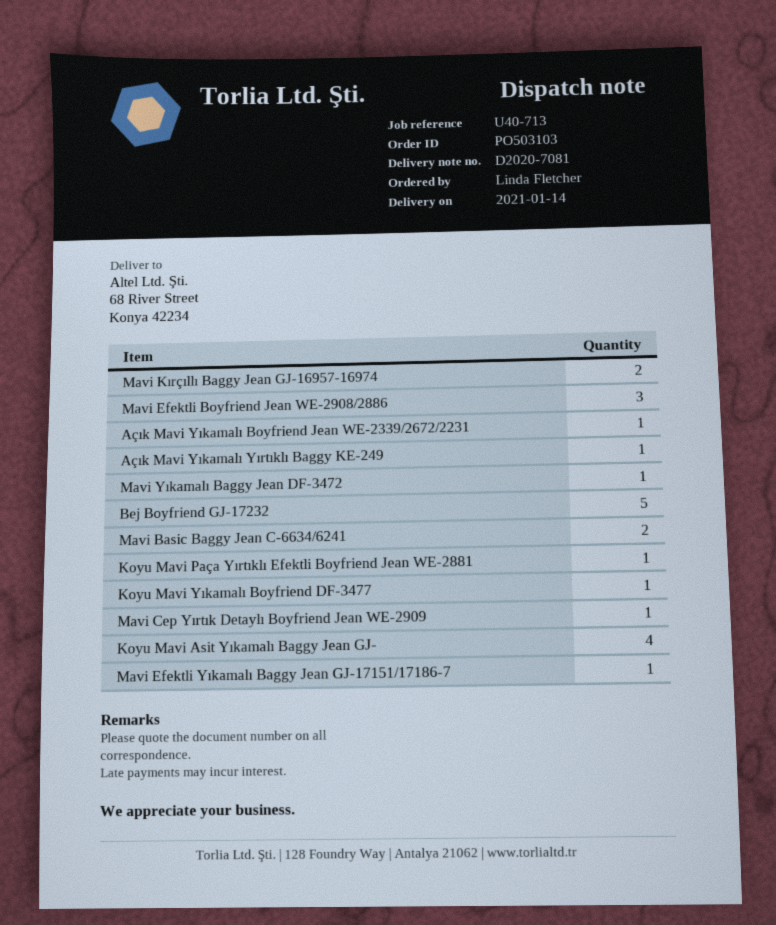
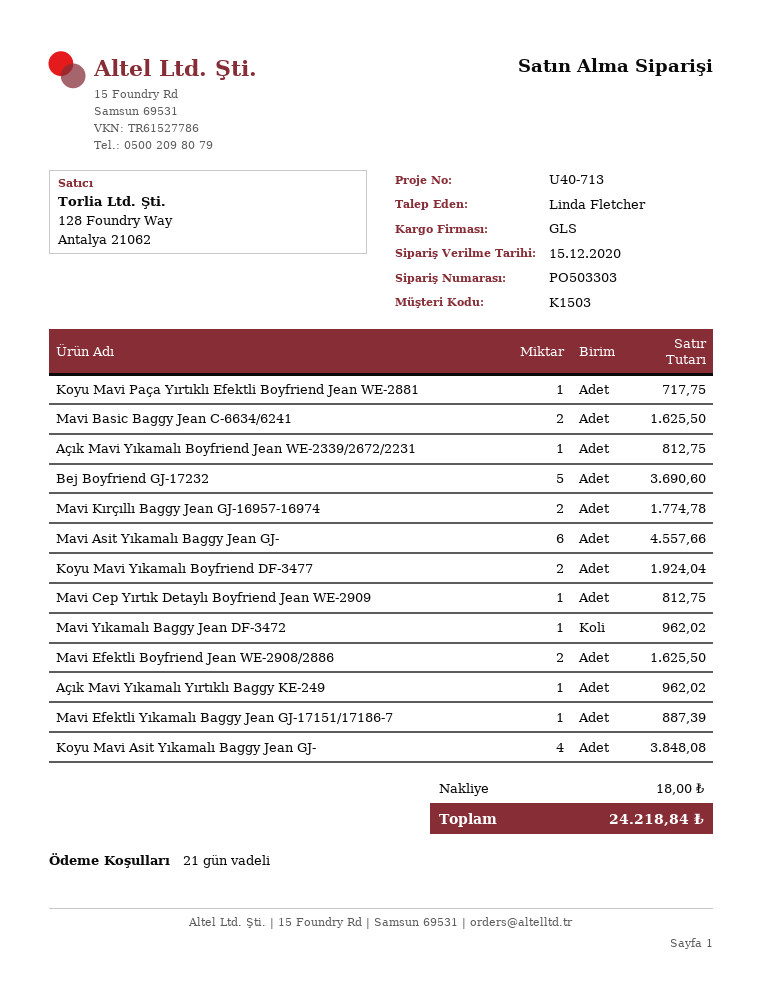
order number: PO503103 -> PO503303
Mavi Efektli Boyfriend Jean WE-2908/2886: 3 -> 2
Koyu Mavi Yıkamalı Boyfriend DF-3477: 1 -> 2
Mavi Asit Yıkamalı Baggy Jean GJ-: none -> 6

